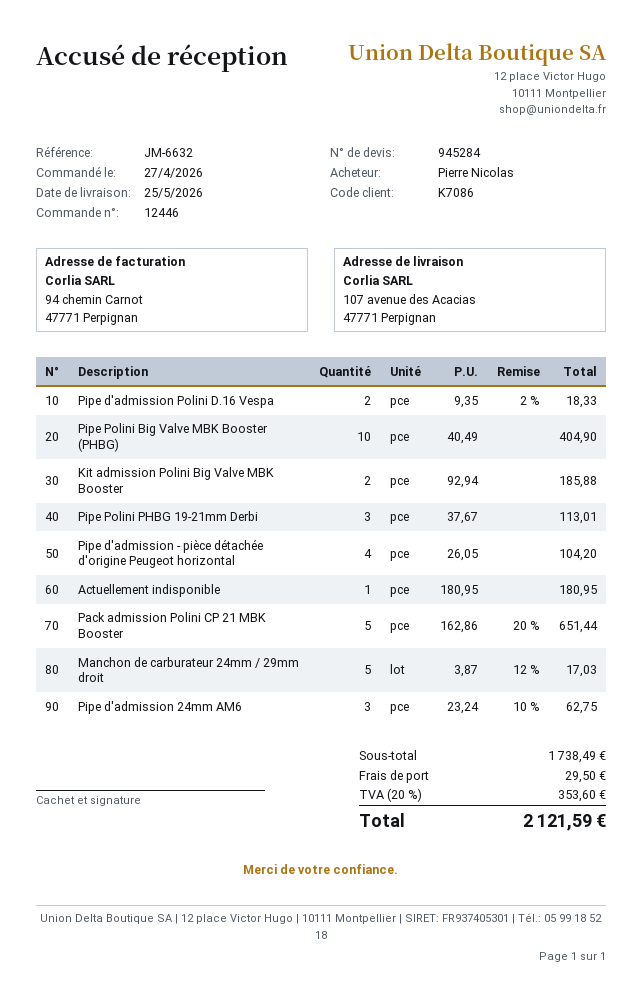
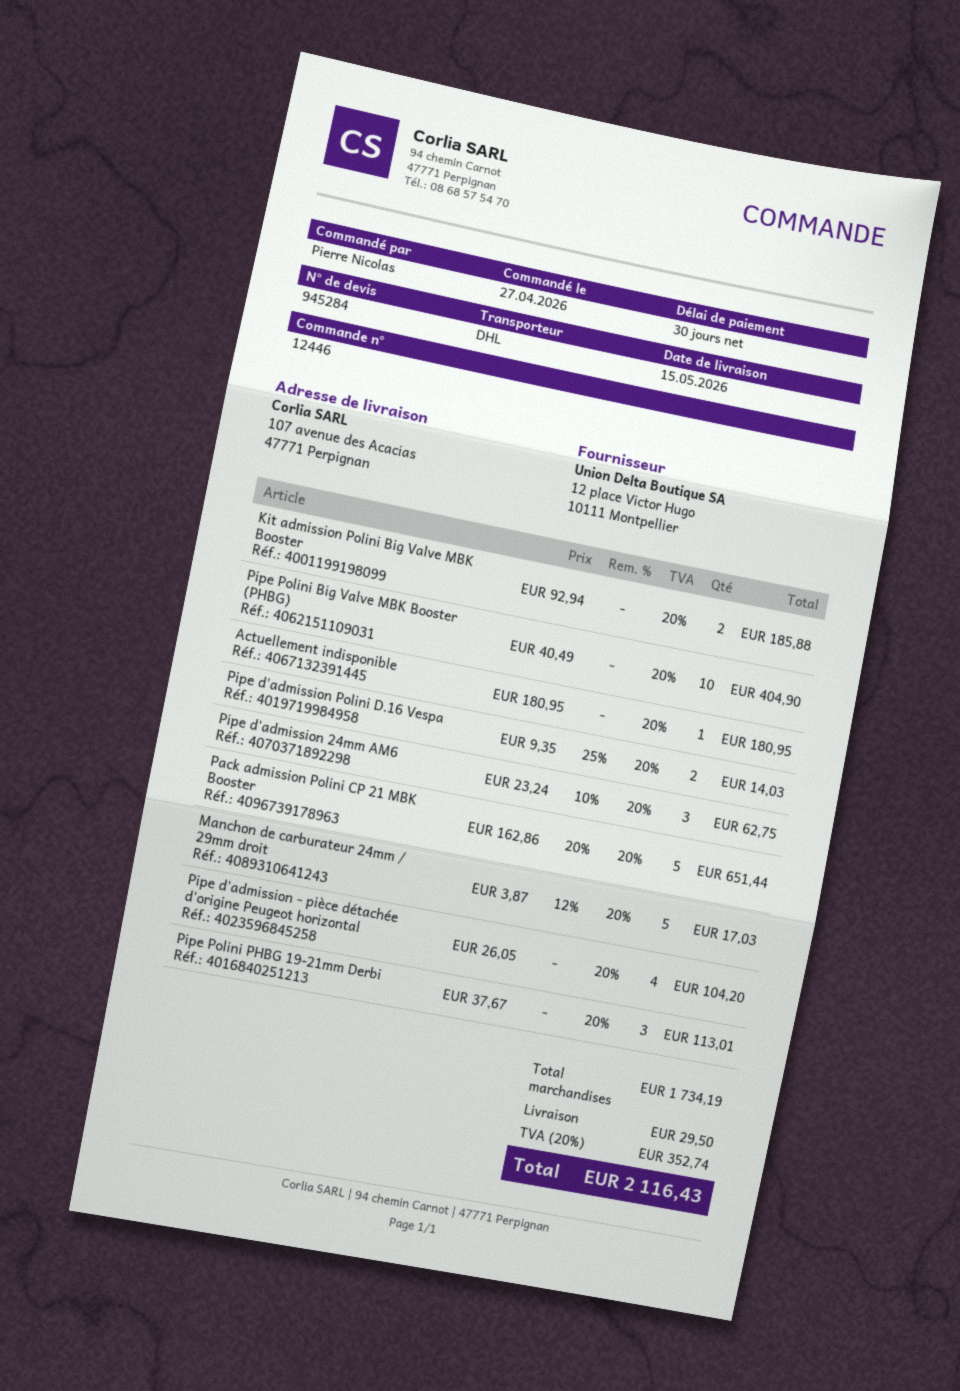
delivery date: 2026-05-25 -> 2026-05-15
Pipe d'admission Polini D.16 Vespa: 2 x 9.35 - 2% = 18.33 -> 2 x 9.35 - 25% = 14.03
subtotal: 1738.49 -> 1734.19
tax: 20% = 353.60 -> 20% = 352.74
total: 2121.59 -> 2116.43

